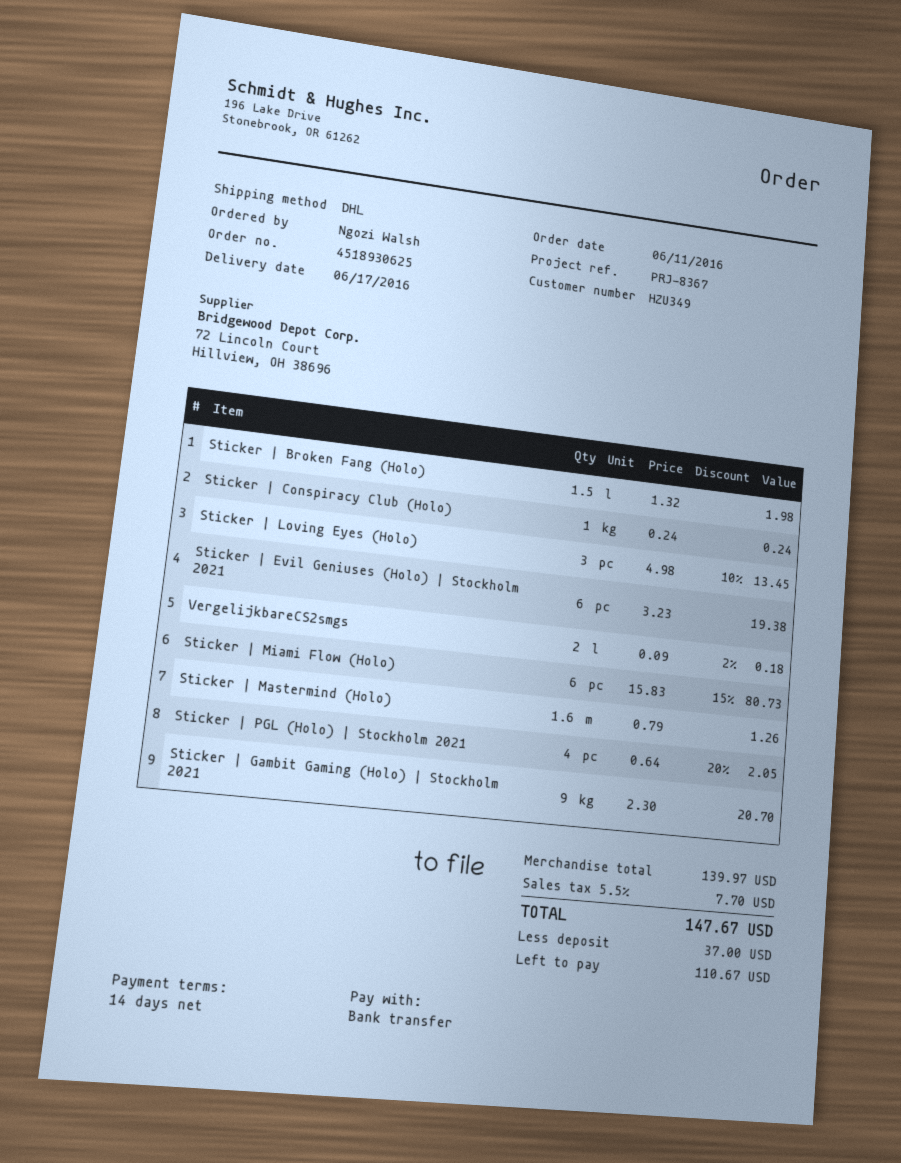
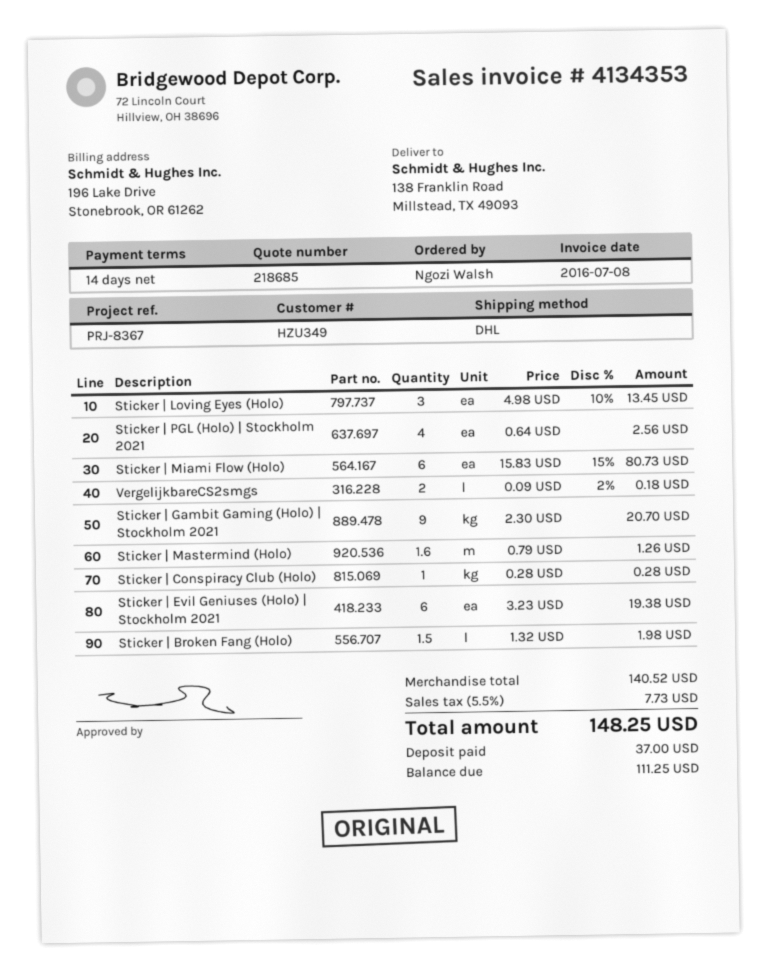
Sticker | Conspiracy Club (Holo): 1 x 0.24 = 0.24 -> 1 x 0.28 = 0.28
Sticker | PGL (Holo) | Stockholm 2021: 4 x 0.64 - 20% = 2.05 -> 4 x 0.64 = 2.56
subtotal: 139.97 -> 140.52
tax: 5.5% = 7.70 -> 5.5% = 7.73
total: 147.67 -> 148.25
balance: 110.67 -> 111.25

